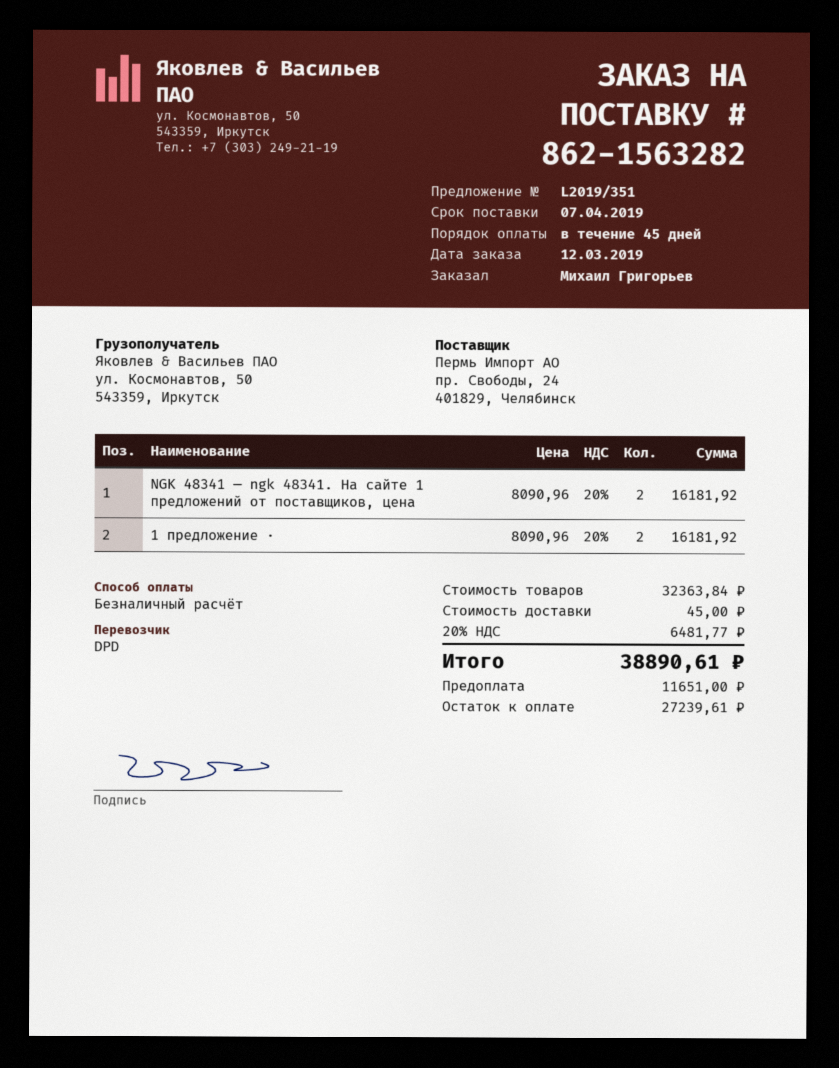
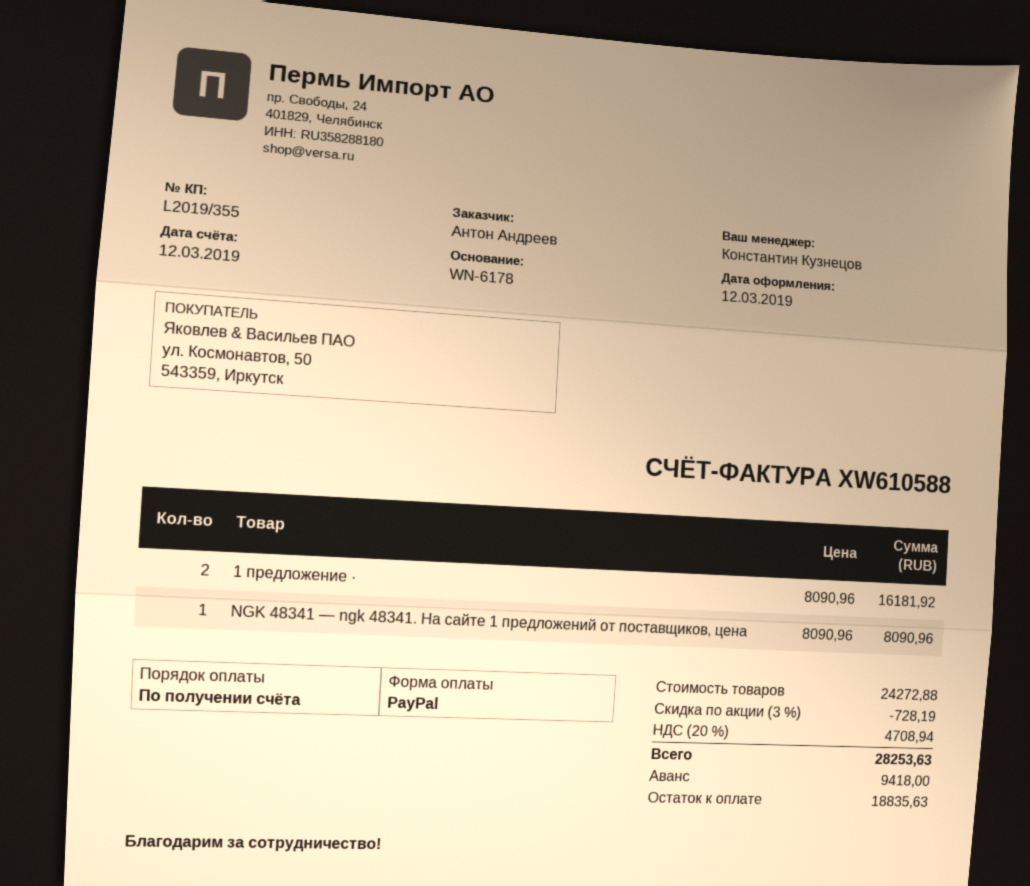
quote number: L2019/351 -> L2019/355
payment terms: 45 days -> on receipt
ordered by: Михаил Григорьев -> Антон Андреев
payment method: bank transfer -> PayPal
NGK 48341 — ngk 48341. На сайте 1 предложений от поставщиков, цена: 2 x 8090.96 = 16181.92 -> 1 x 8090.96 = 8090.96
subtotal: 32363.84 -> 24272.88
discount: none -> 3% = 728.19
shipping: 45.00 -> none
tax: 20% = 6481.77 -> 20% = 4708.94
total: 38890.61 -> 28253.63
deposit: 11651.00 -> 9418.00
balance: 27239.61 -> 18835.63

